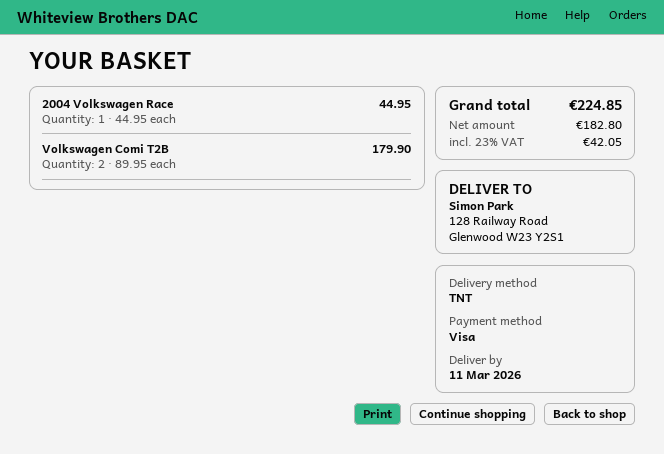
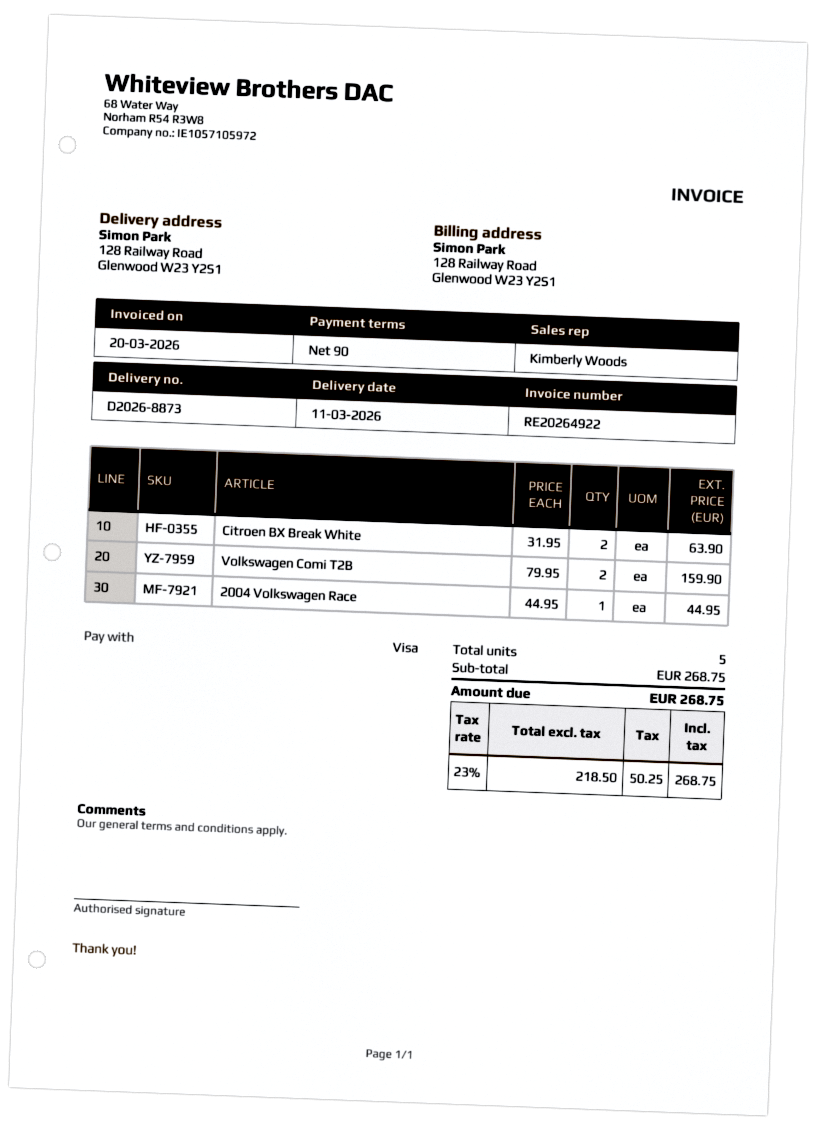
Volkswagen Comi T2B: 2 x 89.95 = 179.90 -> 2 x 79.95 = 159.90
Citroen BX Break White: none -> 2 x 31.95 = 63.90
net: 182.80 -> 218.50
tax: 23% = 42.05 -> 23% = 50.25
total: 224.85 -> 268.75

